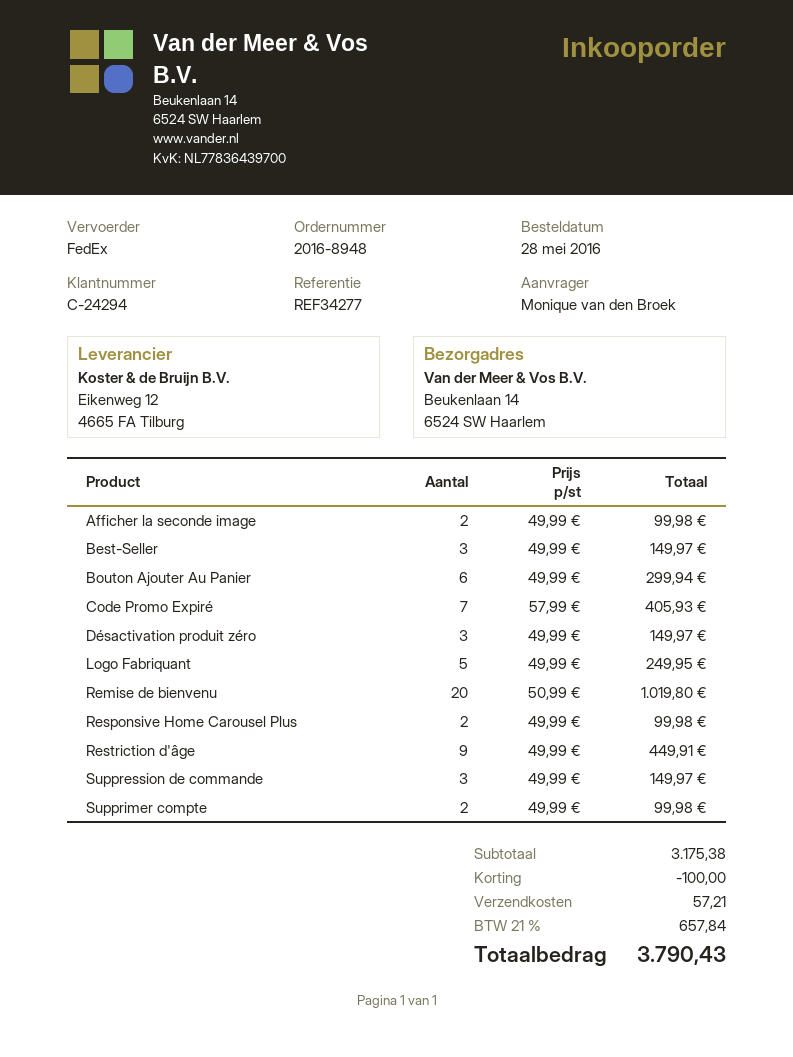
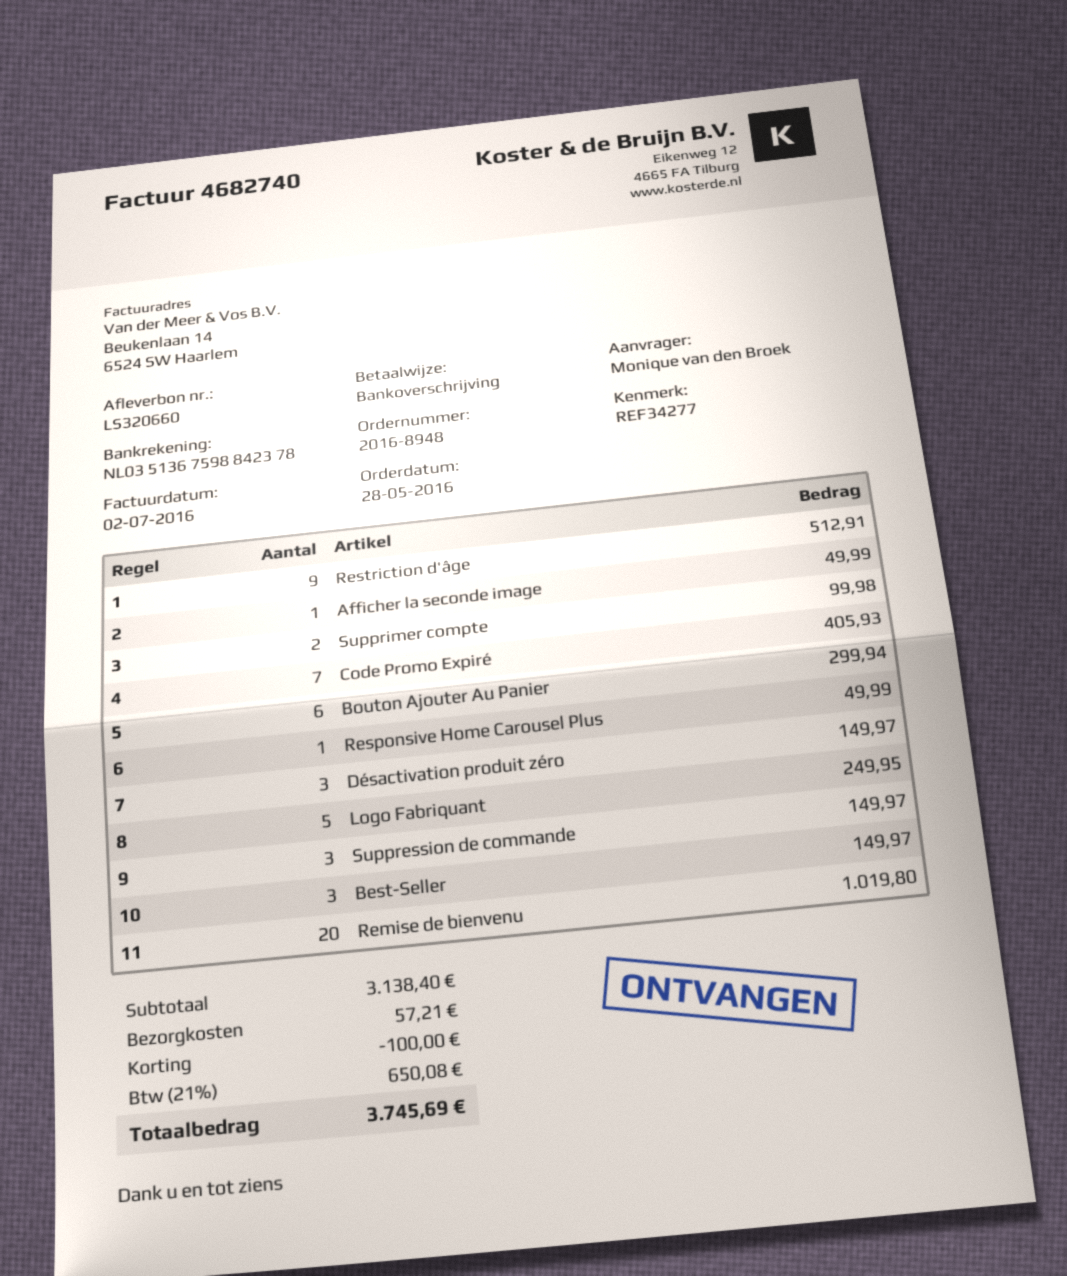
Afficher la seconde image: 2 for 99.98 -> 1 for 49.99
Responsive Home Carousel Plus: 2 for 99.98 -> 1 for 49.99
Restriction d'âge: 9 for 449.91 -> 9 for 512.91
subtotal: 3175.38 -> 3138.40
tax: 21% = 657.84 -> 21% = 650.08
total: 3790.43 -> 3745.69

